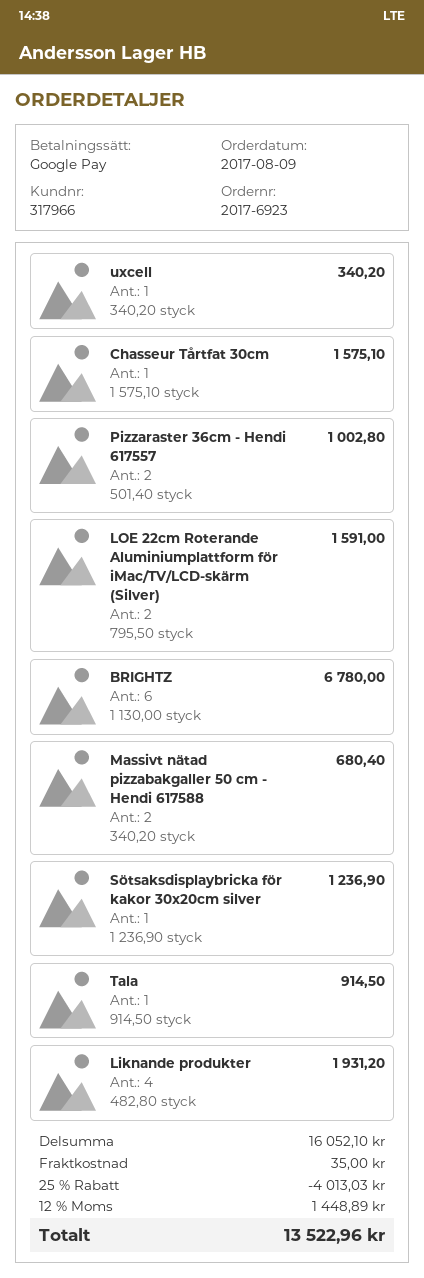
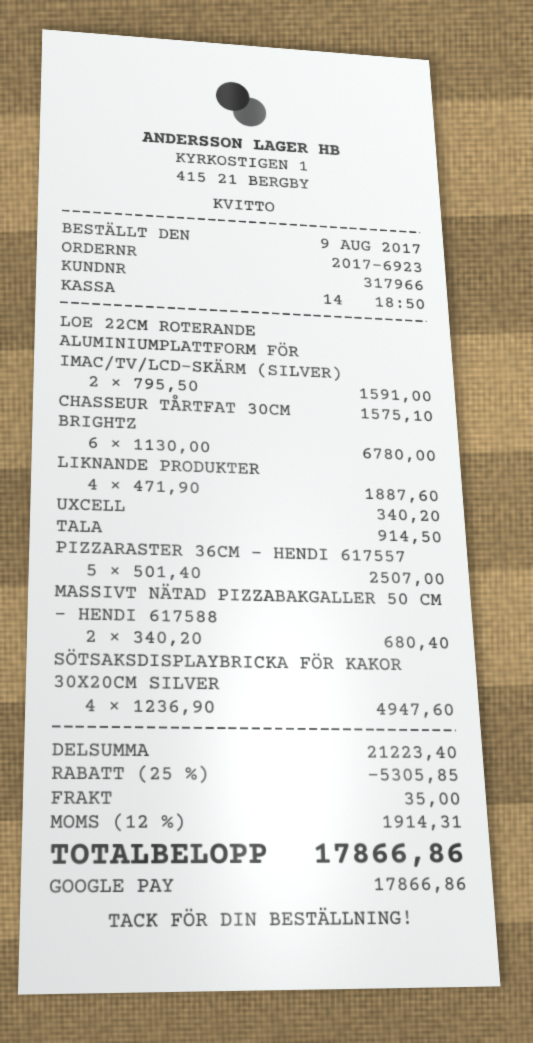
Pizzaraster 36cm - Hendi 617557: 2 x 501.40 = 1002.80 -> 5 x 501.40 = 2507.00
Sötsaksdisplaybricka för kakor 30x20cm silver: 1 x 1236.90 = 1236.90 -> 4 x 1236.90 = 4947.60
Liknande produkter: 4 x 482.80 = 1931.20 -> 4 x 471.90 = 1887.60
subtotal: 16052.10 -> 21223.40
discount: 25% = 4013.03 -> 25% = 5305.85
tax: 12% = 1448.89 -> 12% = 1914.31
total: 13522.96 -> 17866.86

